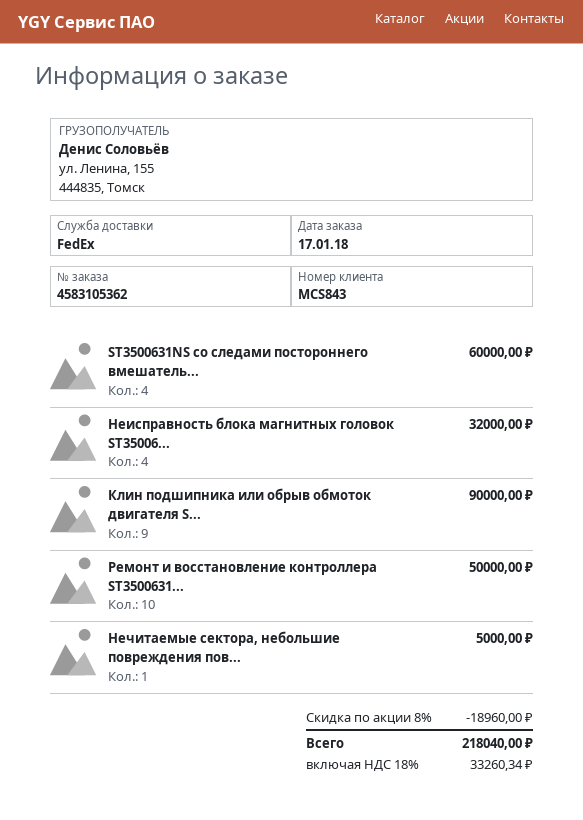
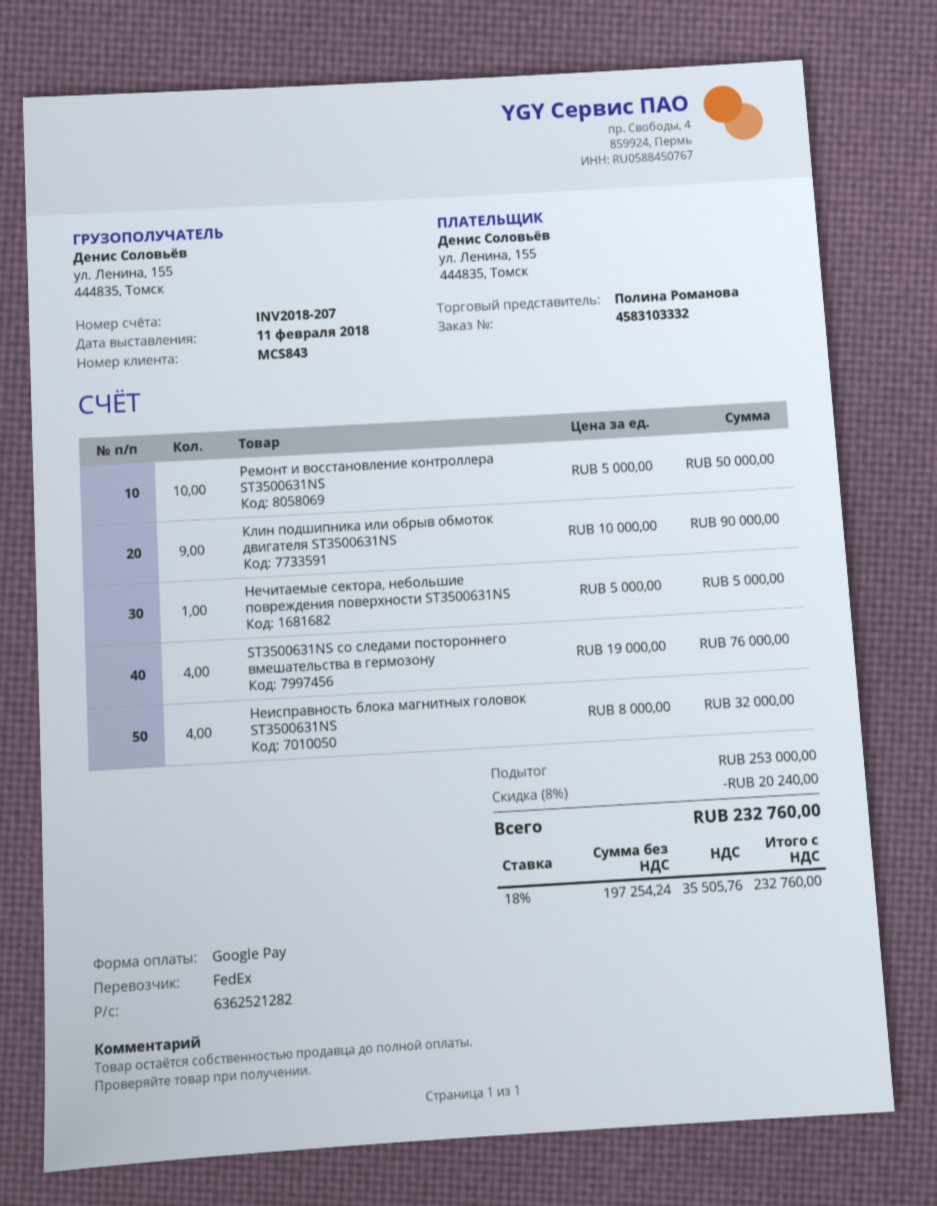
order number: 4583105362 -> 4583103332
ST3500631NS со следами постороннего вмешатель...: 4 for 60000.00 -> 4 for 76000.00
discount: 8% = 18960.00 -> 8% = 20240.00
tax: 18% = 33260.34 -> 18% = 35505.76
total: 218040.00 -> 232760.00

